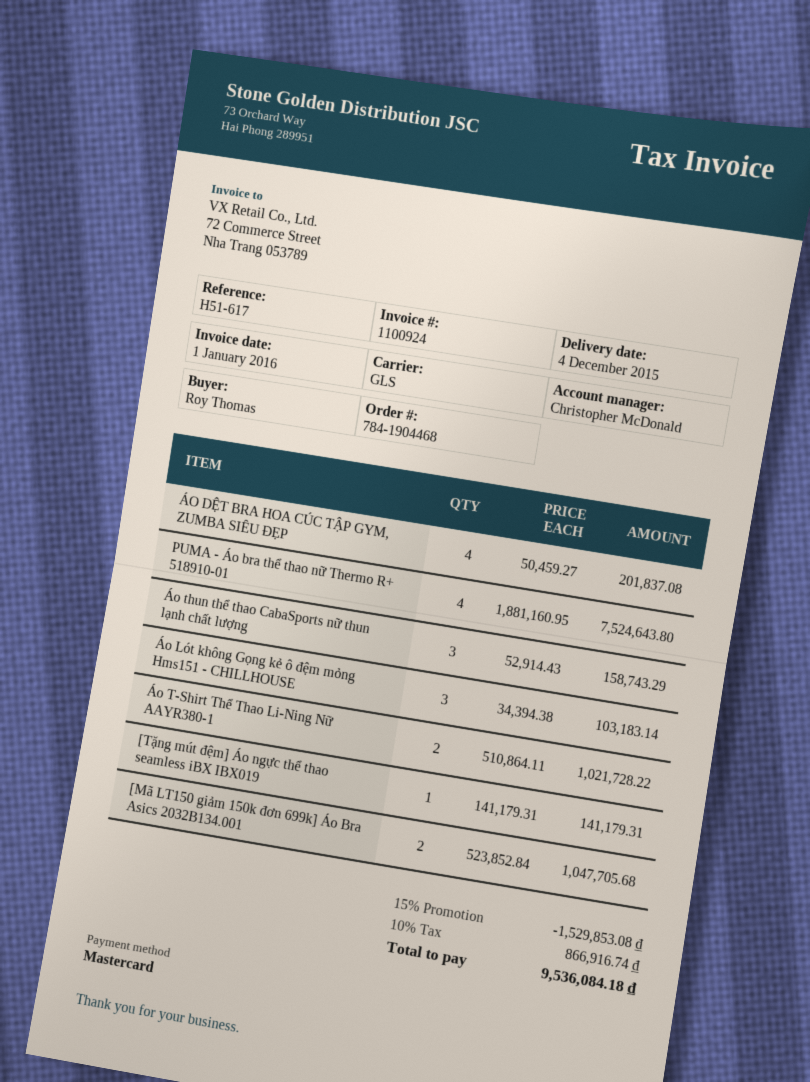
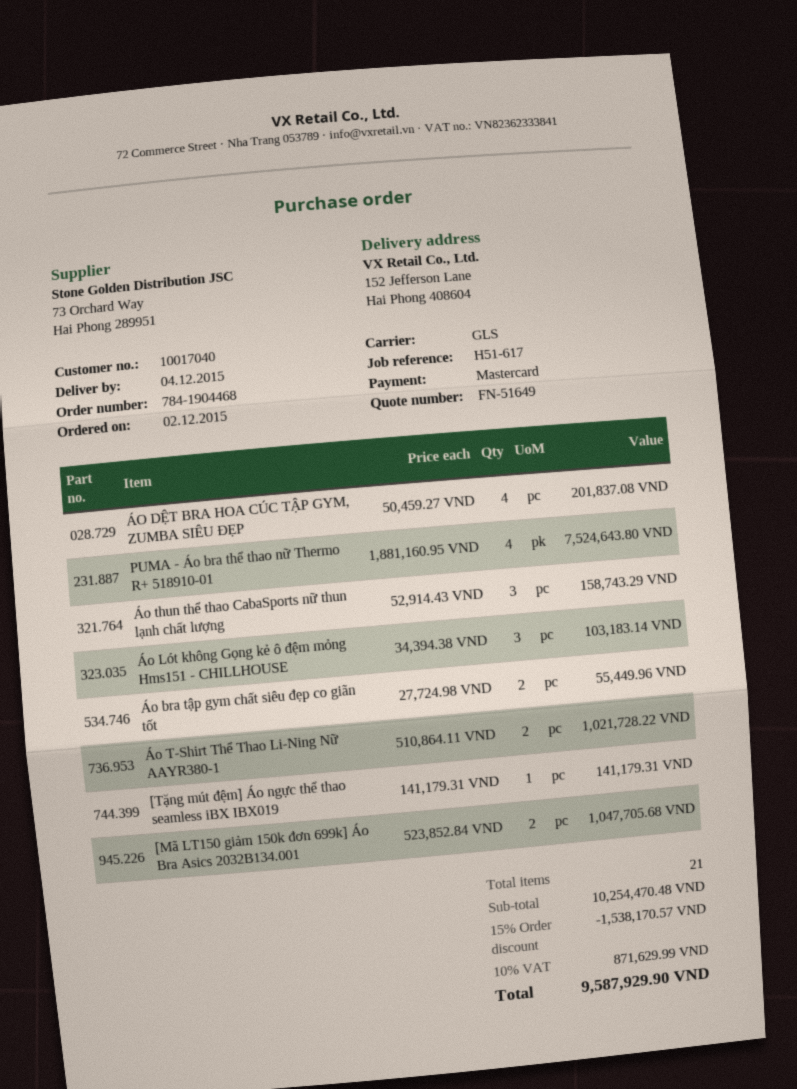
Áo bra tập gym chất siêu đẹp co giãn tốt: none -> 2 x 27724.98 = 55449.96
discount: 15% = 1529853.08 -> 15% = 1538170.57
tax: 10% = 866916.74 -> 10% = 871629.99
total: 9536084.18 -> 9587929.90

